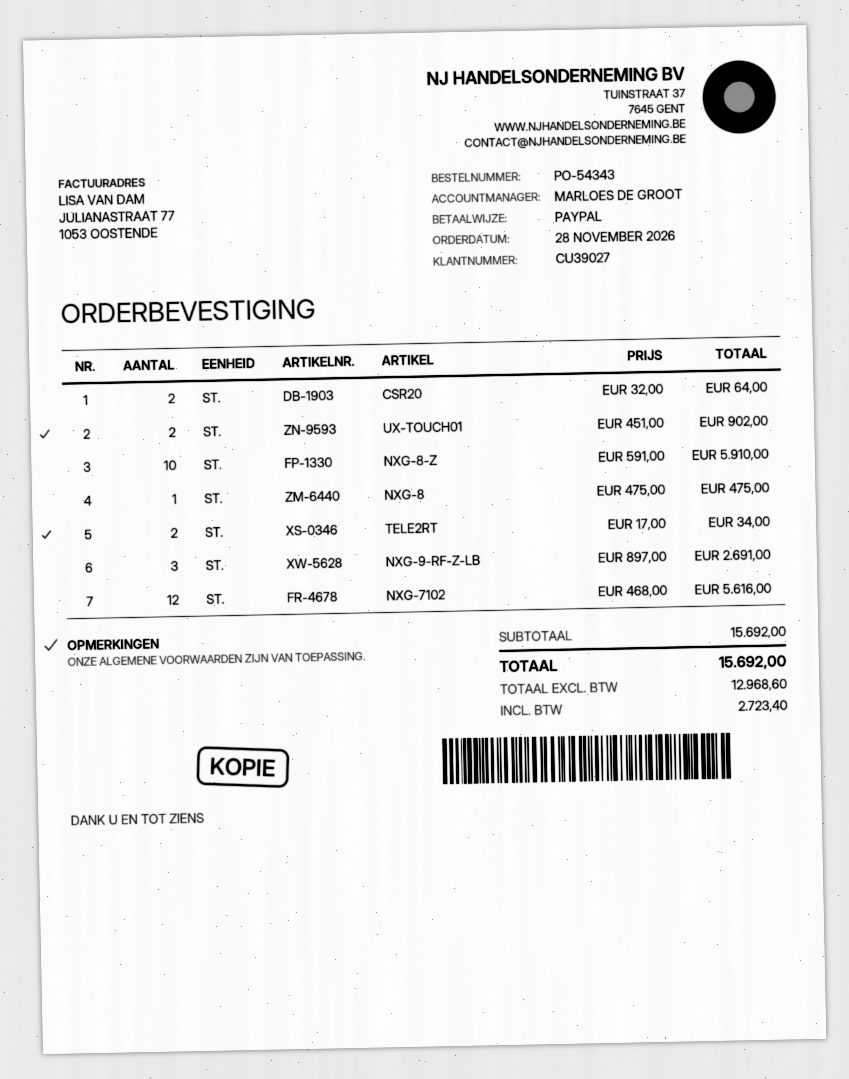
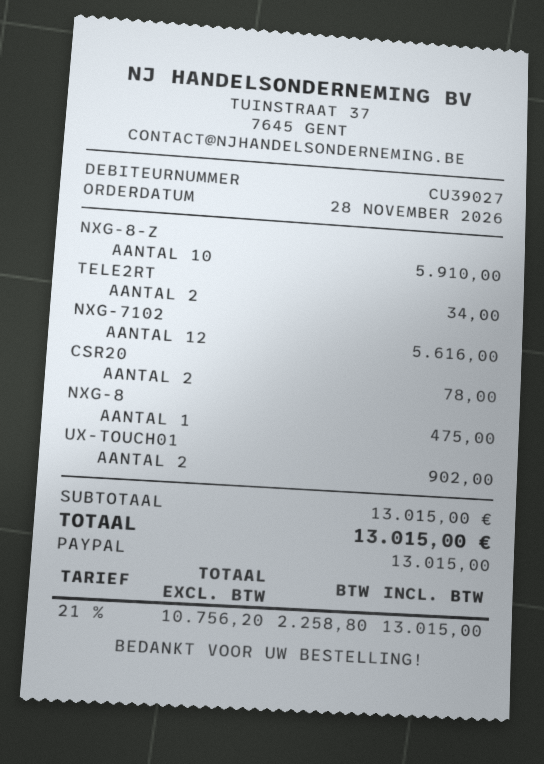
CSR20: 2 for 64.00 -> 2 for 78.00
NXG-9-RF-Z-LB: 3 for 2691.00 -> none
subtotal: 15692.00 -> 13015.00
net: 12968.60 -> 10756.20
tax: 2723.40 -> 2258.80
total: 15692.00 -> 13015.00

